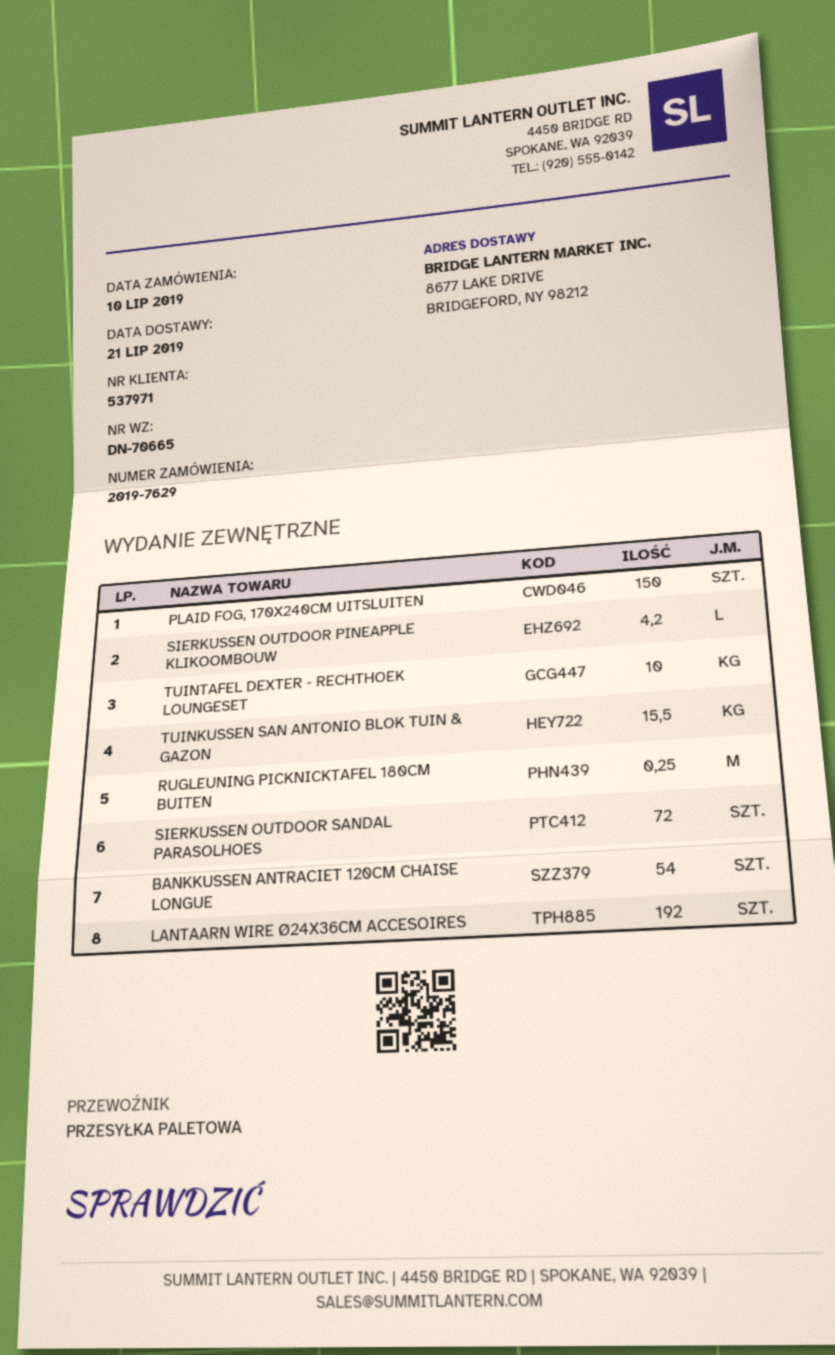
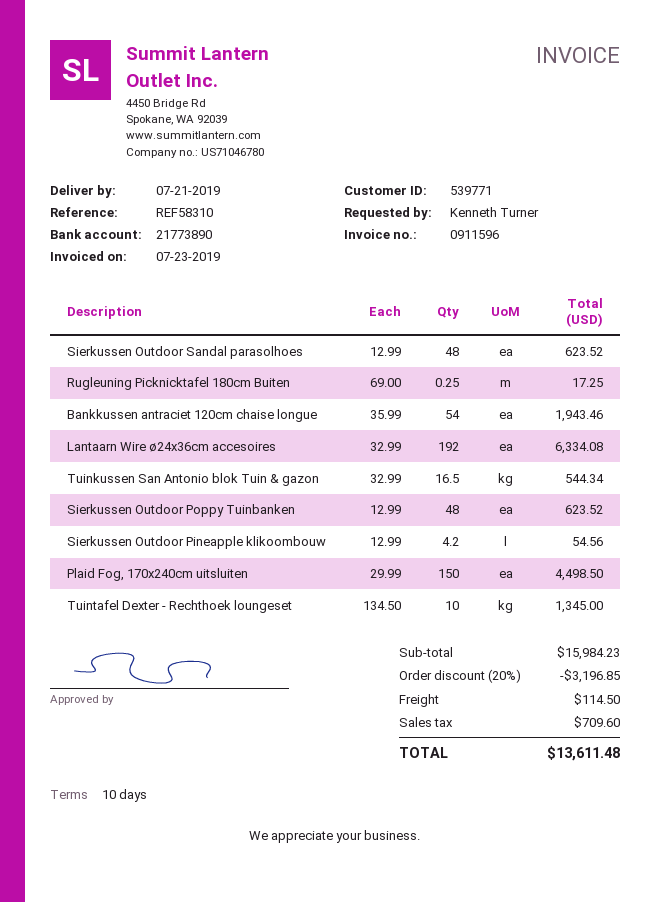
customer number: 537971 -> 539771
TUINKUSSEN SAN ANTONIO BLOK TUIN & GAZON: 15.5 -> 16.5
SIERKUSSEN OUTDOOR SANDAL PARASOLHOES: 72 -> 48
Sierkussen Outdoor Poppy Tuinbanken: none -> 48

